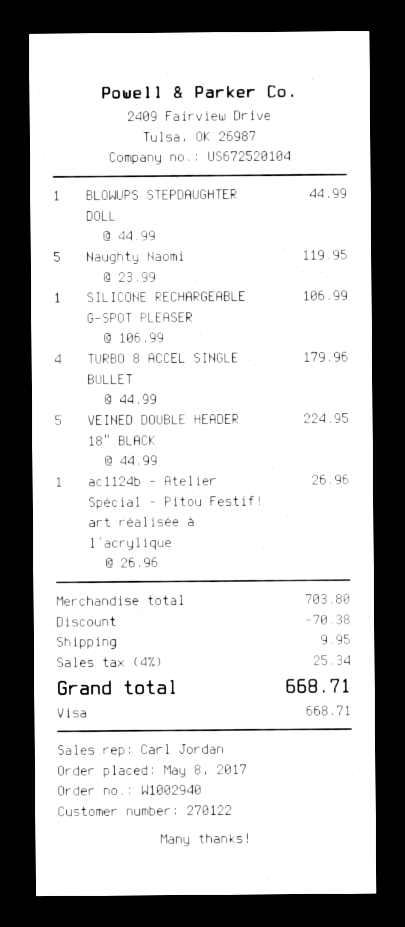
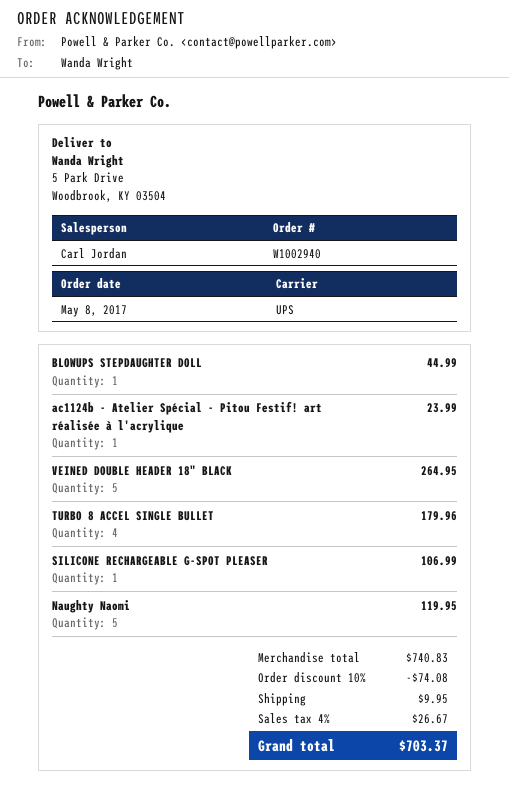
VEINED DOUBLE HEADER 18" BLACK: 5 for 224.95 -> 5 for 264.95
ac1124b - Atelier Spécial - Pitou Festif! art réalisée à l'acrylique: 1 for 26.96 -> 1 for 23.99
subtotal: 703.80 -> 740.83
discount: 70.38 -> 74.08
tax: 4% = 25.34 -> 4% = 26.67
total: 668.71 -> 703.37

